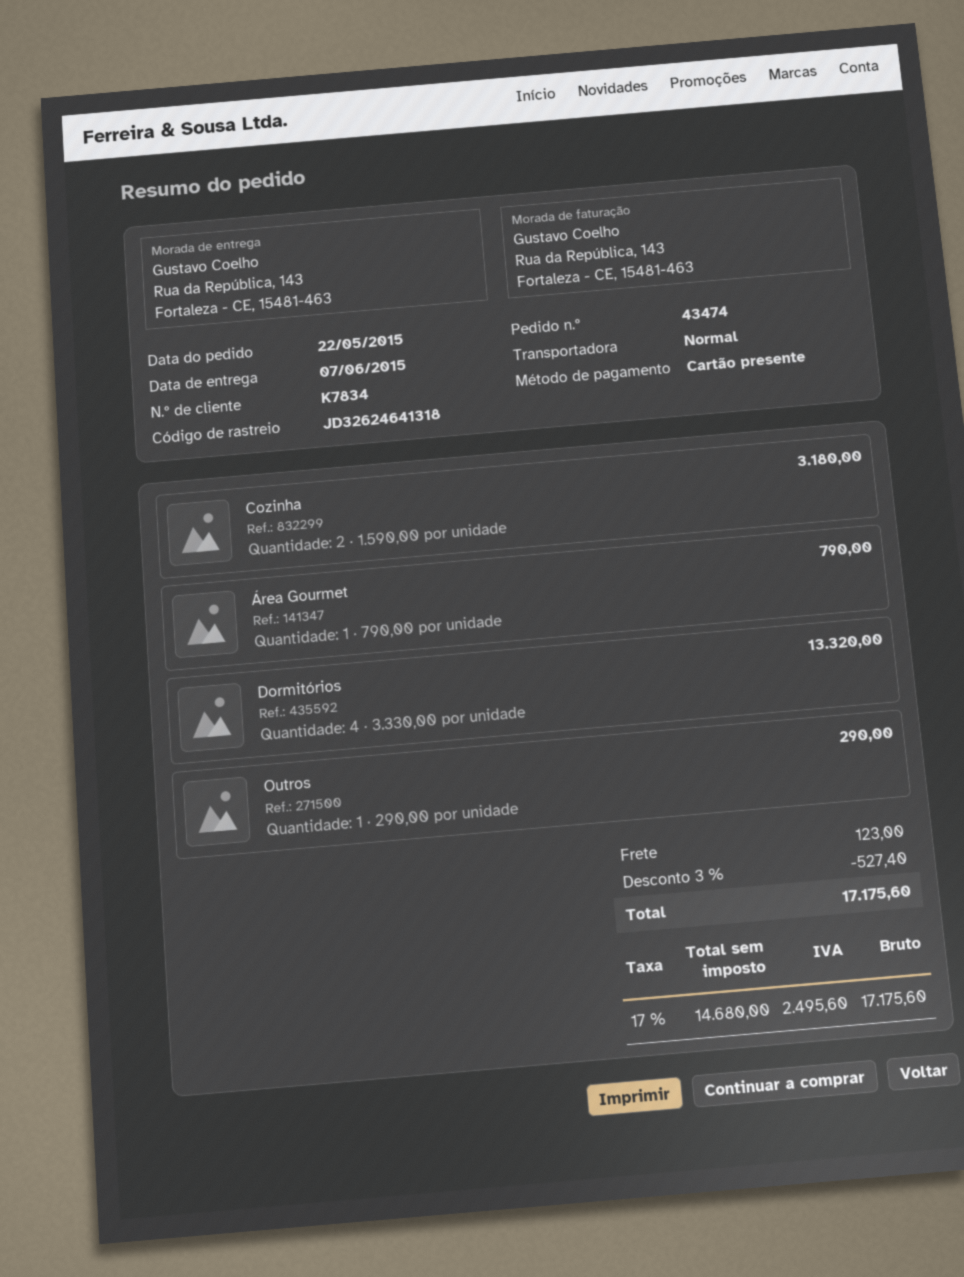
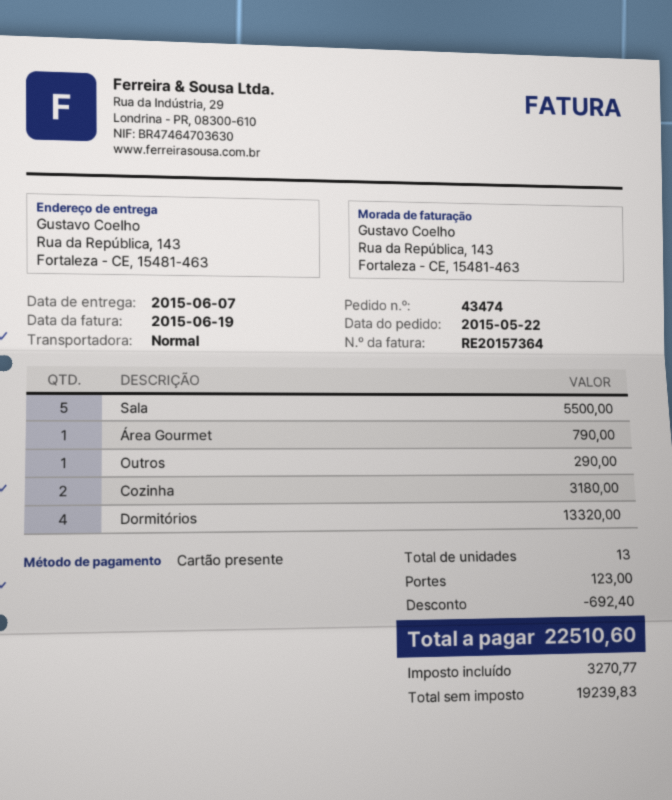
Sala: none -> 5 for 5500.00
discount: 527.40 -> 692.40
net: 14680.00 -> 19239.83
tax: 2495.60 -> 3270.77
total: 17175.60 -> 22510.60

